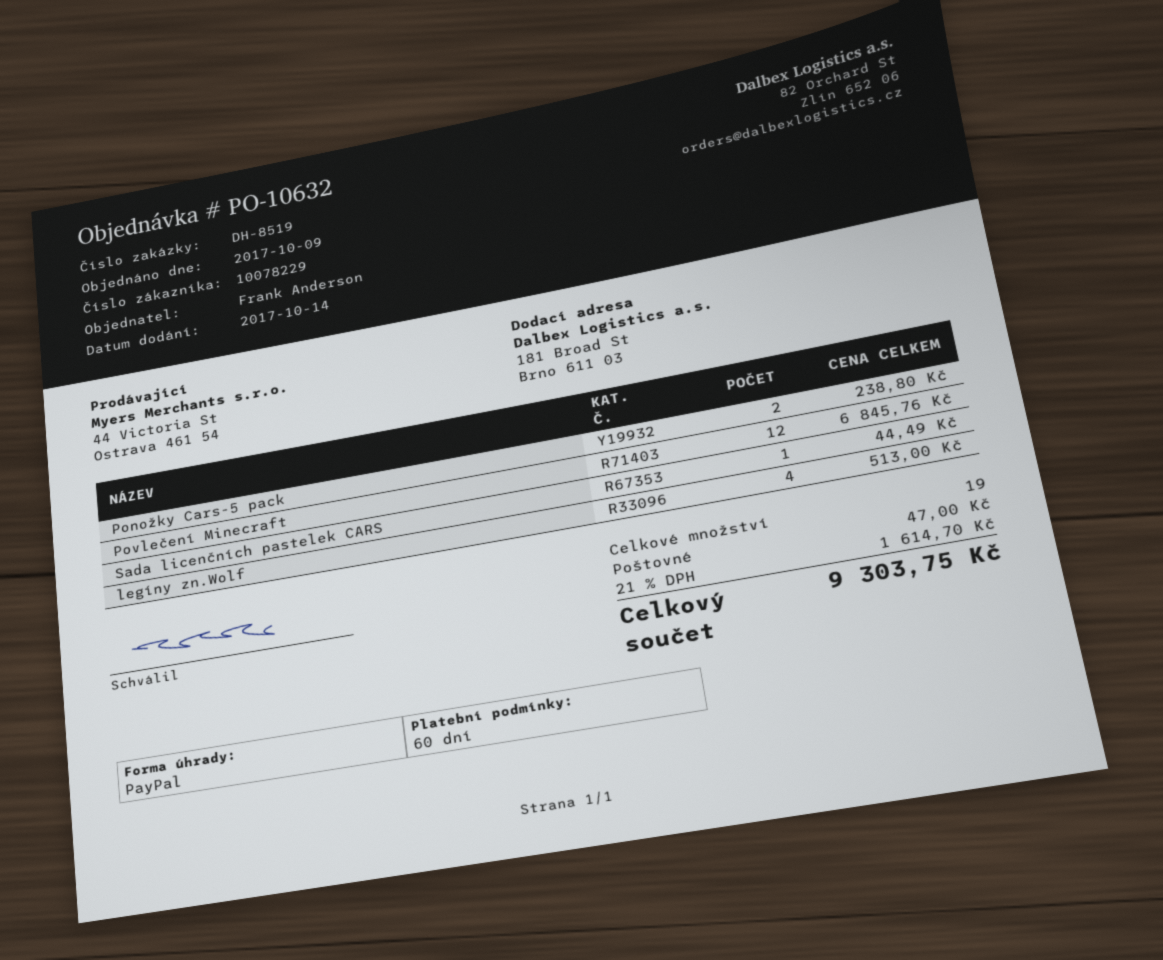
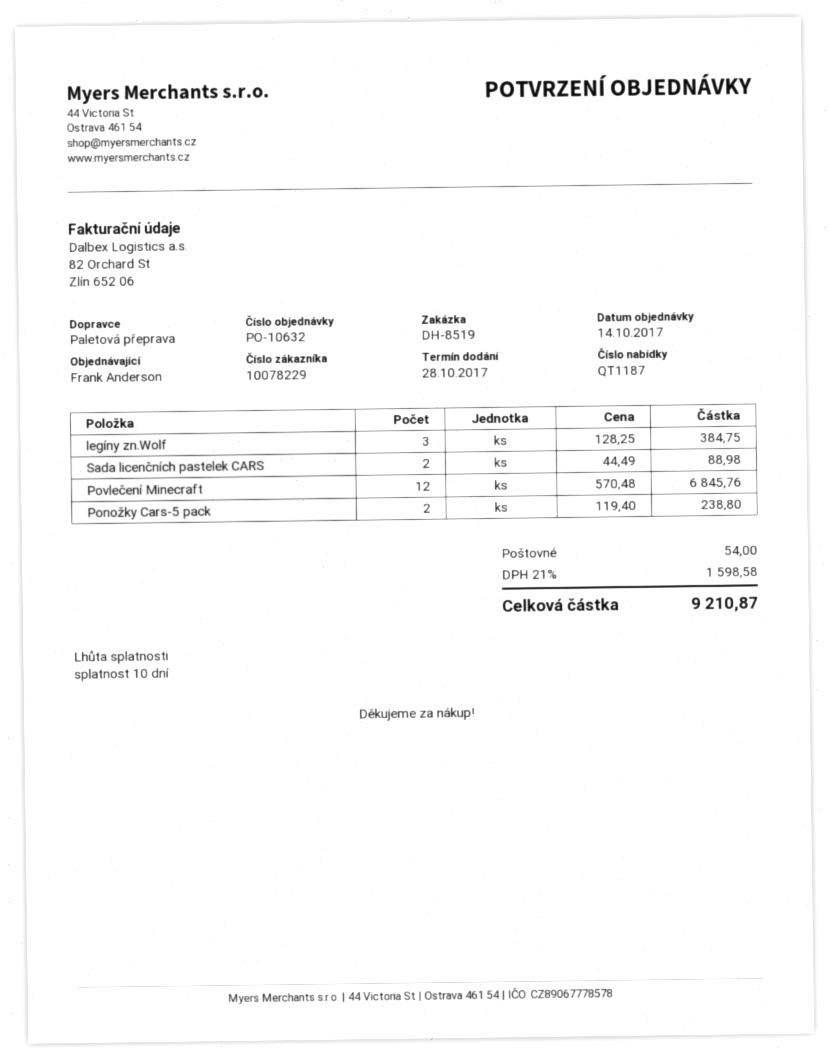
order date: 2017-10-09 -> 2017-10-14
delivery date: 2017-10-14 -> 2017-10-28
payment terms: 60 days -> 10 days
Sada licenčních pastelek CARS: 1 for 44.49 -> 2 for 88.98
legíny zn.Wolf: 4 for 513.00 -> 3 for 384.75
shipping: 47.00 -> 54.00
tax: 21% = 1614.70 -> 21% = 1598.58
total: 9303.75 -> 9210.87

